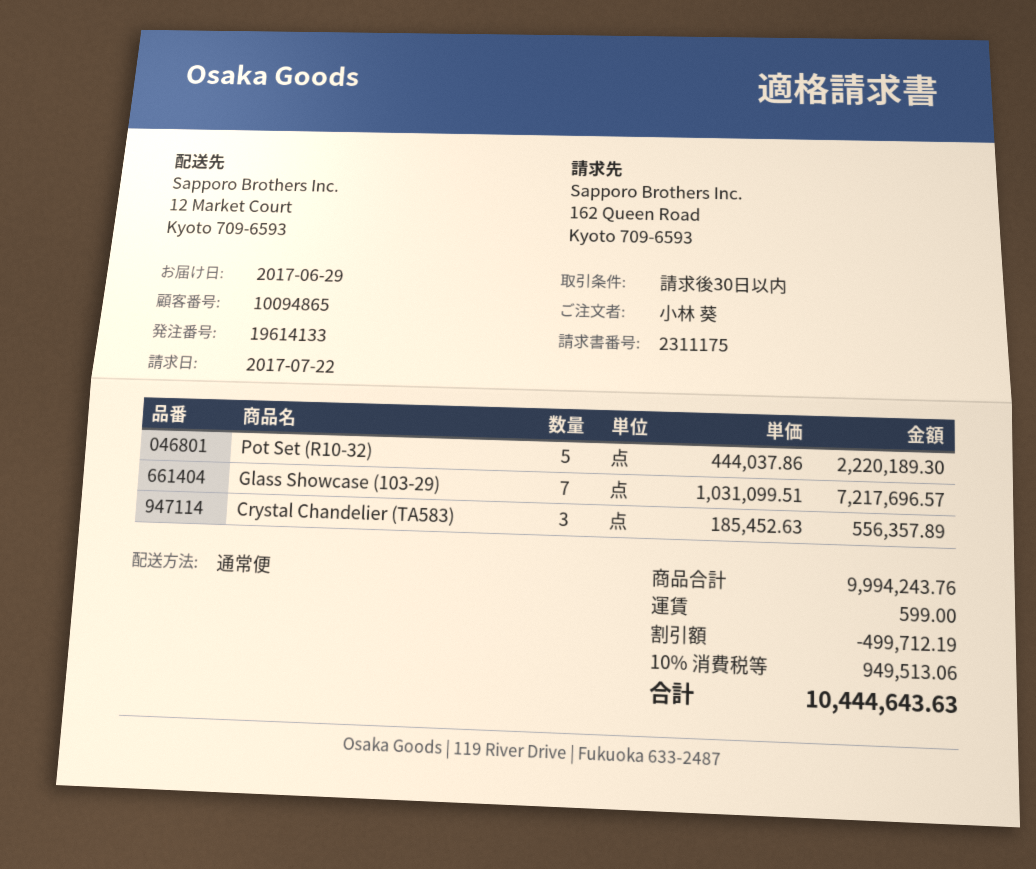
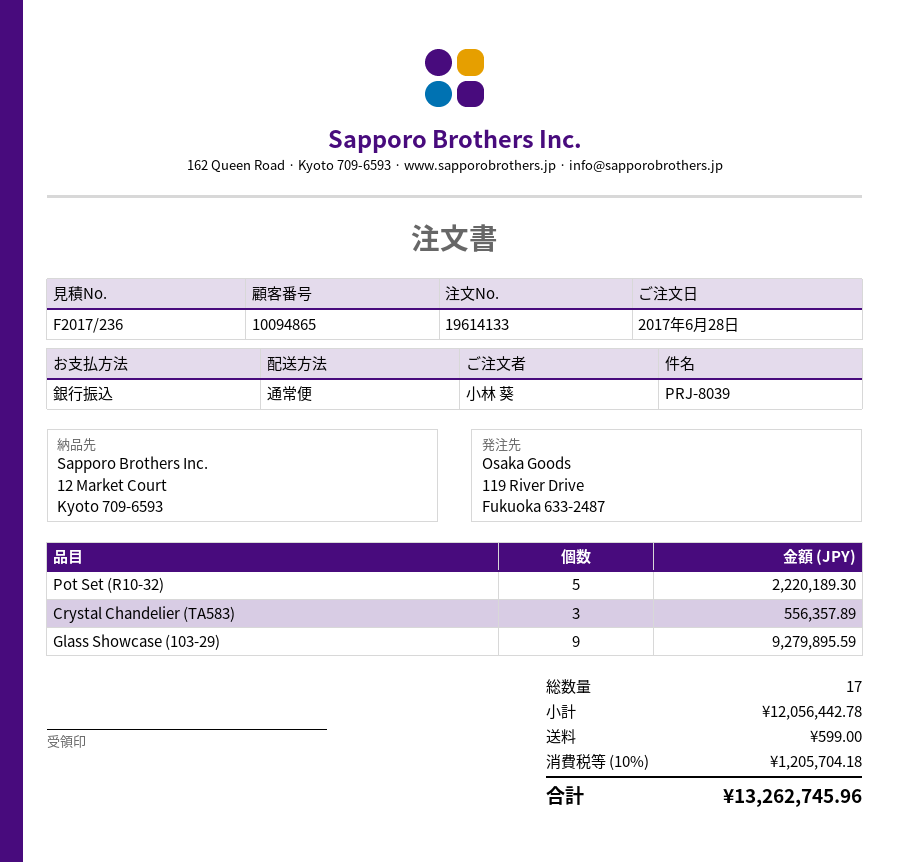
Glass Showcase (103-29): 7 for 7217696.57 -> 9 for 9279895.59
subtotal: 9994243.76 -> 12056442.78
discount: 499712.19 -> none
tax: 10% = 949513.06 -> 10% = 1205704.18
total: 10444643.63 -> 13262745.96

